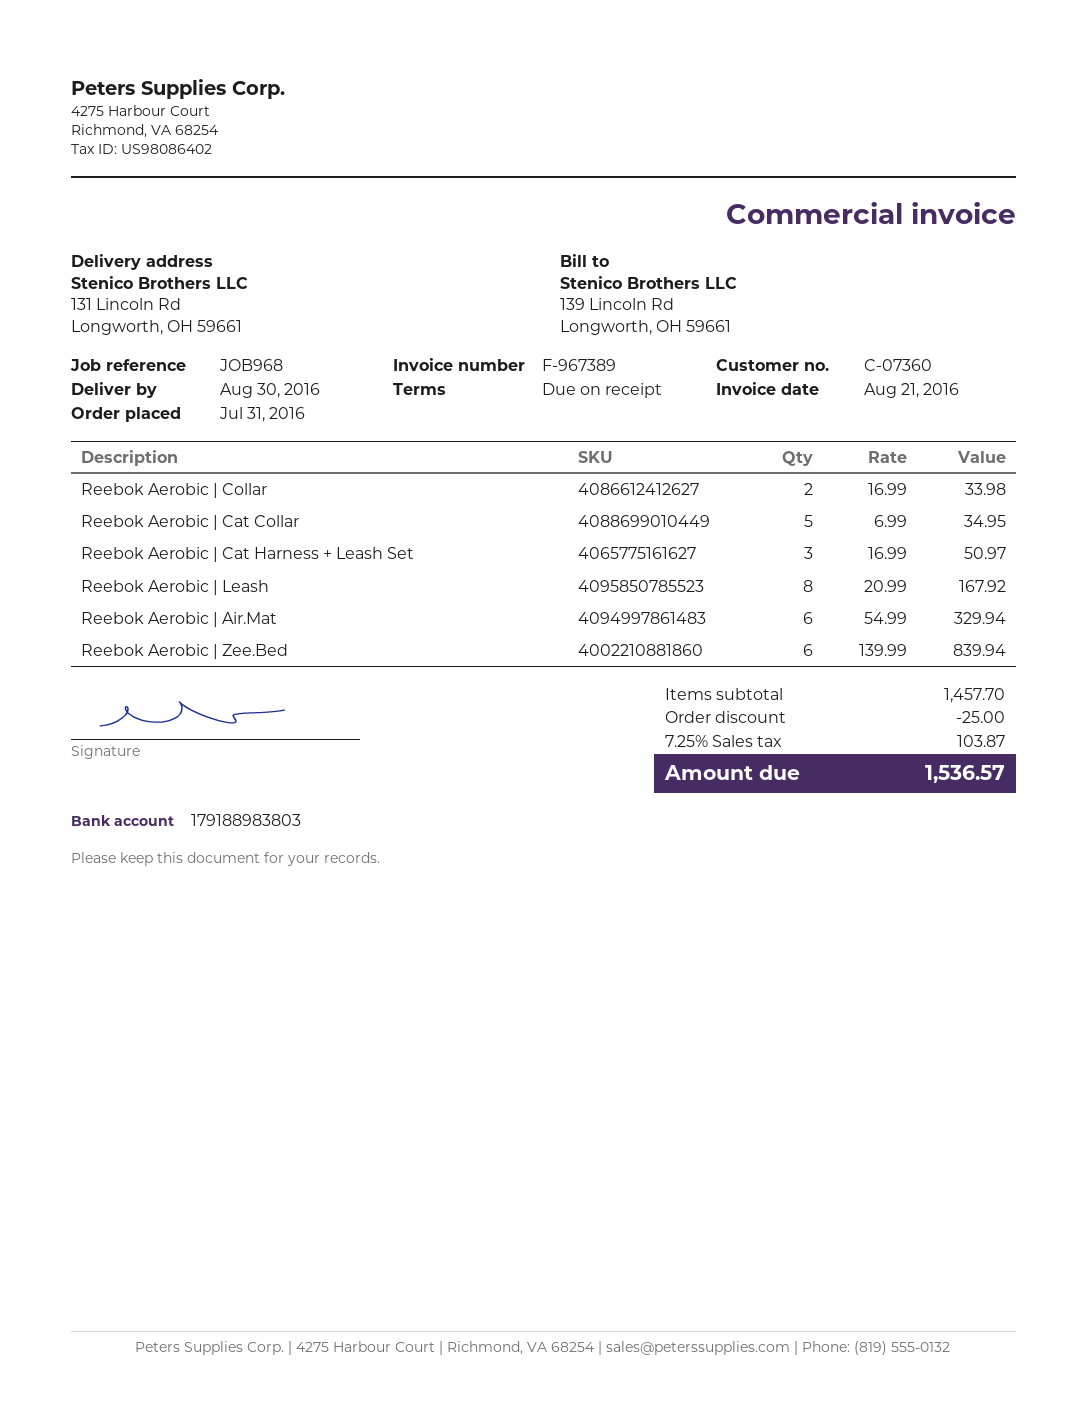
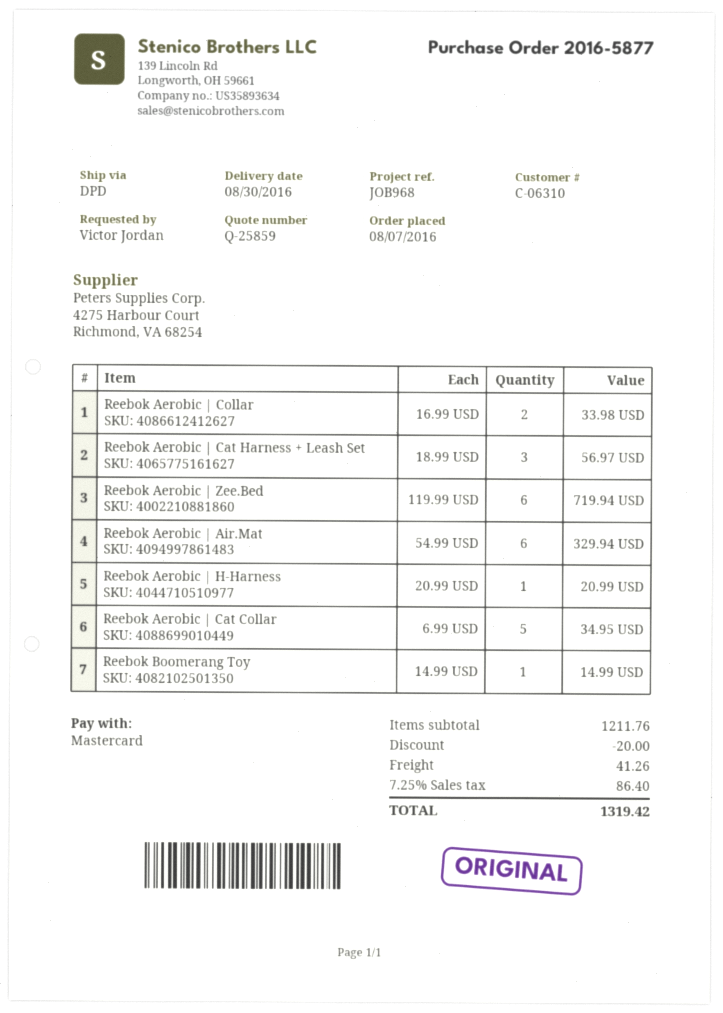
order date: 2016-07-31 -> 2016-08-07
customer number: C-07360 -> C-06310
Reebok Aerobic | Cat Harness + Leash Set: 3 x 16.99 = 50.97 -> 3 x 18.99 = 56.97
Reebok Aerobic | Leash: 8 x 20.99 = 167.92 -> none
Reebok Aerobic | Zee.Bed: 6 x 139.99 = 839.94 -> 6 x 119.99 = 719.94
Reebok Aerobic | H-Harness: none -> 1 x 20.99 = 20.99
Reebok Boomerang Toy: none -> 1 x 14.99 = 14.99
subtotal: 1457.70 -> 1211.76
discount: 25.00 -> 20.00
shipping: none -> 41.26
tax: 7.25% = 103.87 -> 7.25% = 86.40
total: 1536.57 -> 1319.42

